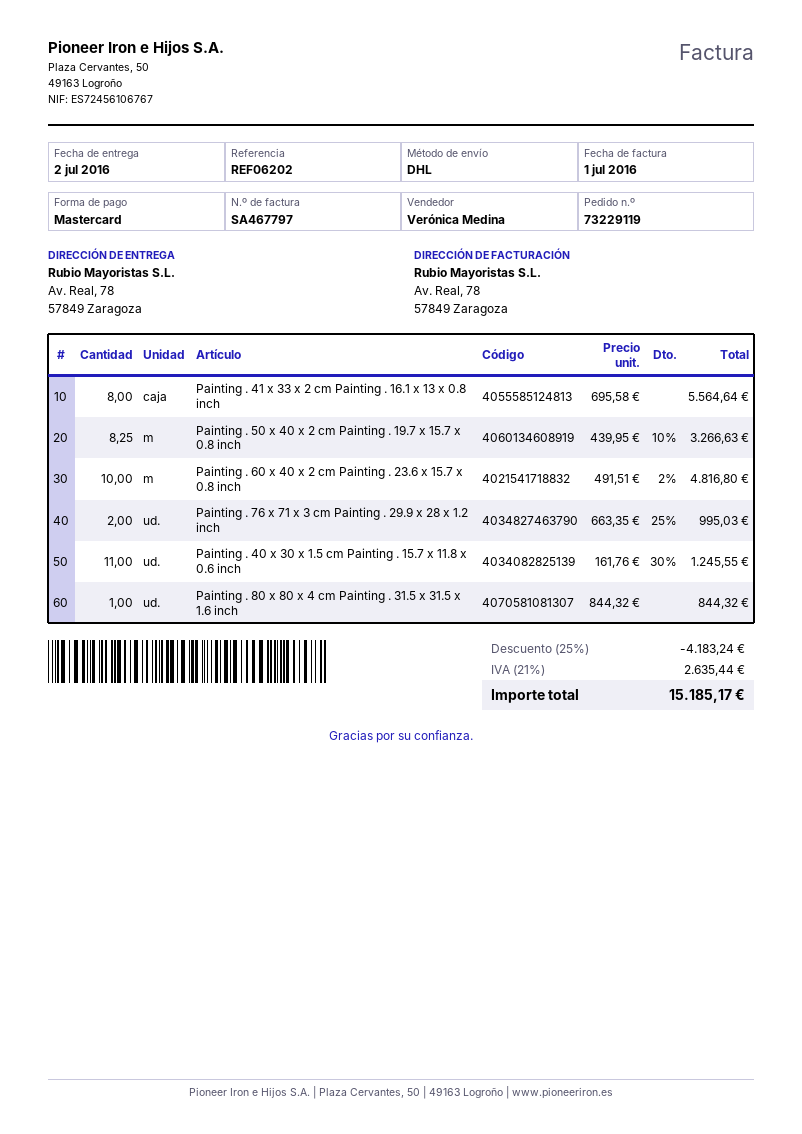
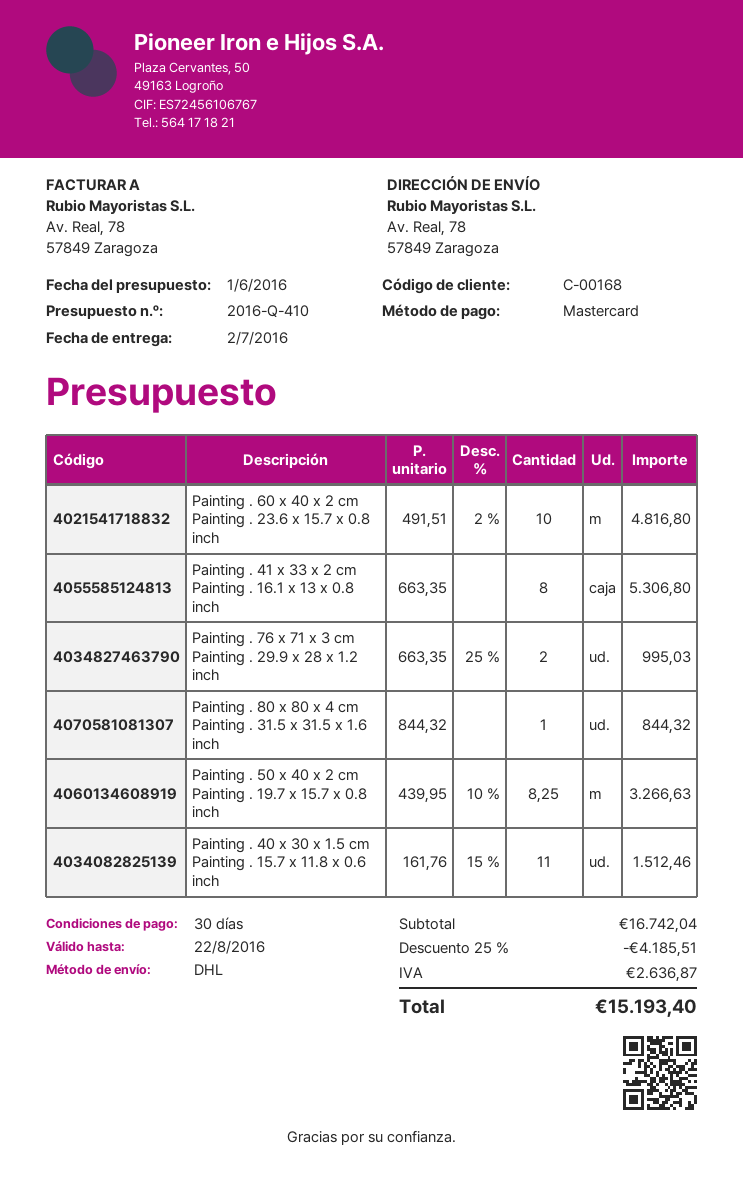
Painting . 41 x 33 x 2 cm Painting . 16.1 x 13 x 0.8 inch: 8 x 695.58 = 5564.64 -> 8 x 663.35 = 5306.80
Painting . 40 x 30 x 1.5 cm Painting . 15.7 x 11.8 x 0.6 inch: 11 x 161.76 - 30% = 1245.55 -> 11 x 161.76 - 15% = 1512.46
discount: 25% = 4183.24 -> 25% = 4185.51
tax: 2635.44 -> 2636.87
total: 15185.17 -> 15193.40

